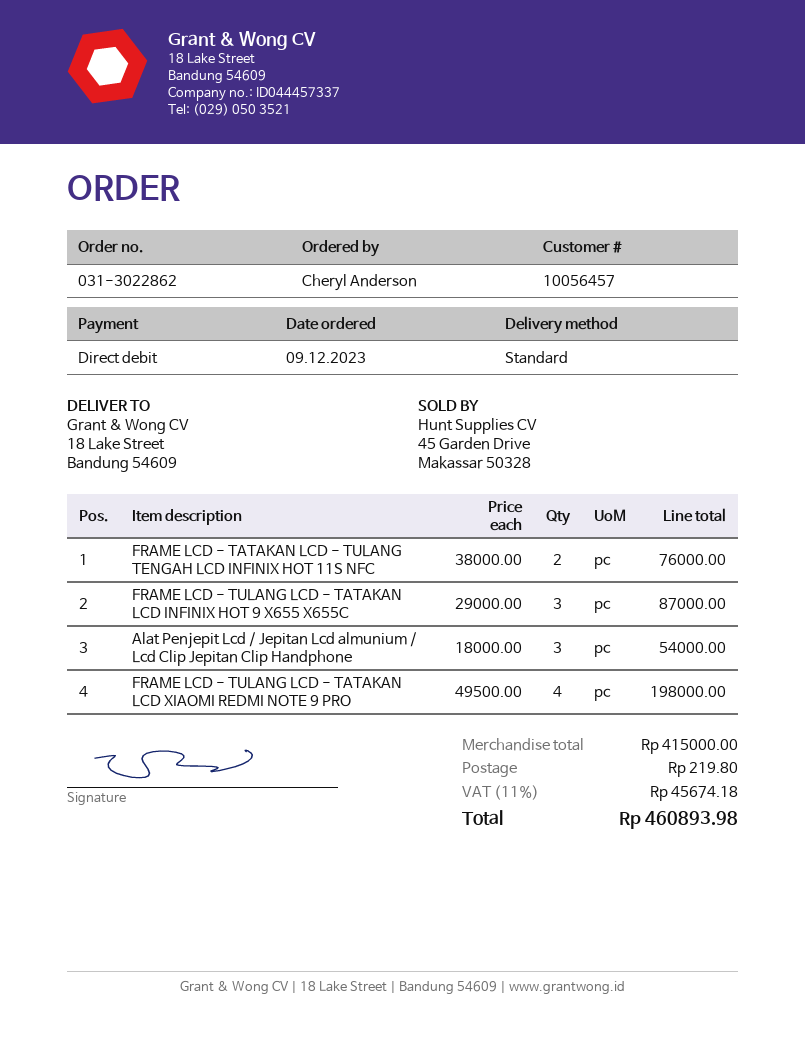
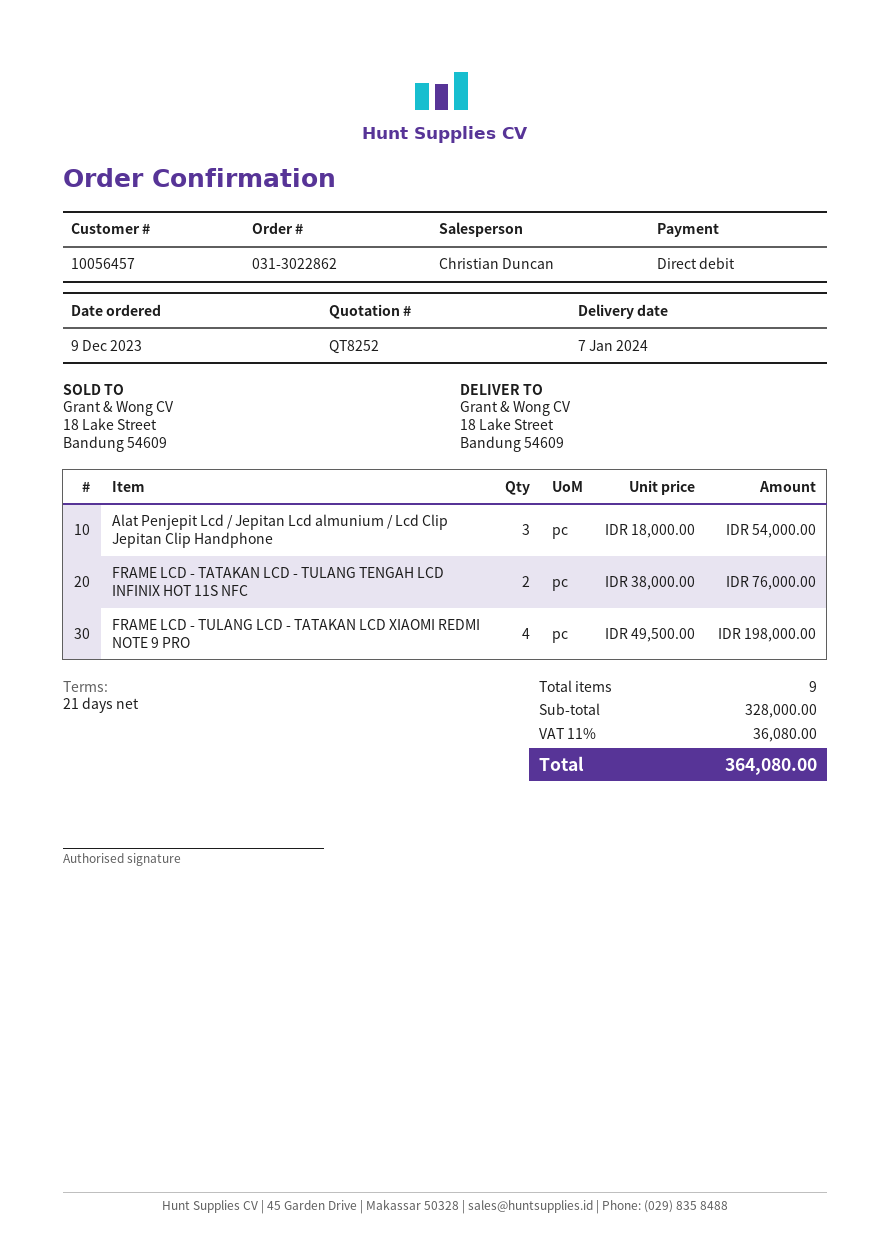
FRAME LCD - TULANG LCD - TATAKAN LCD INFINIX HOT 9 X655 X655C: 3 x 29000.00 = 87000.00 -> none
subtotal: 415000.00 -> 328000.00
shipping: 219.80 -> none
tax: 11% = 45674.18 -> 11% = 36080.00
total: 460893.98 -> 364080.00

